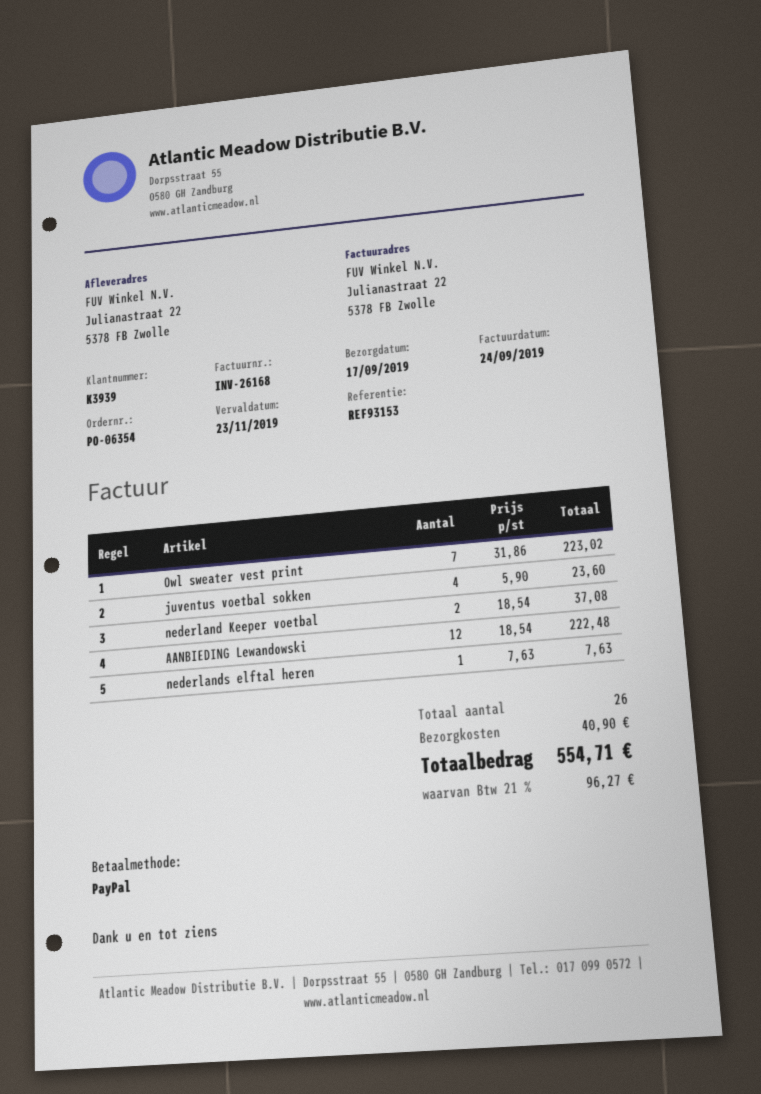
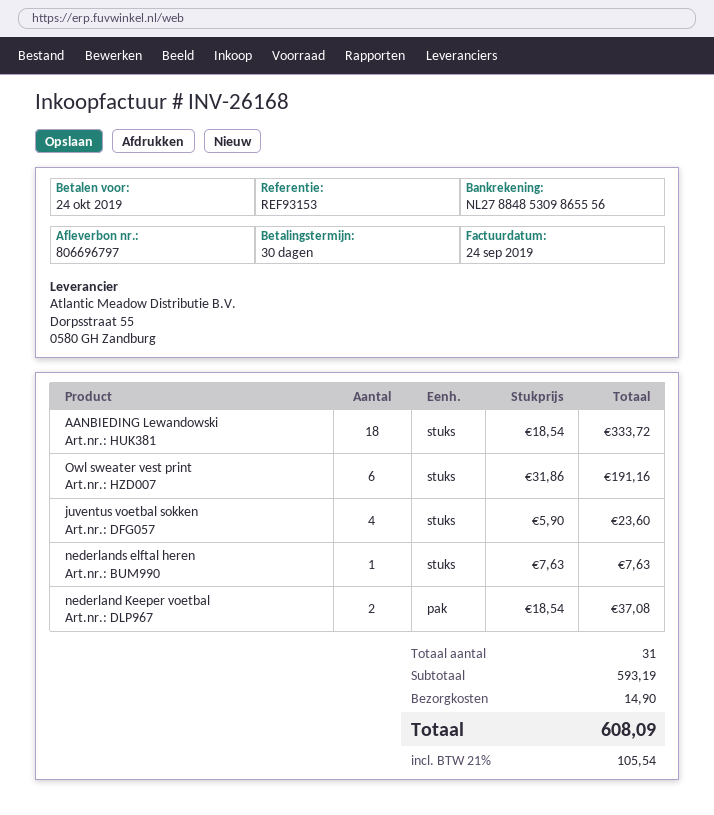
due date: 2019-11-23 -> 2019-10-24
Owl sweater vest print: 7 x 31.86 = 223.02 -> 6 x 31.86 = 191.16
AANBIEDING Lewandowski: 12 x 18.54 = 222.48 -> 18 x 18.54 = 333.72
total quantity: 26 -> 31
shipping: 40.90 -> 14.90
tax: 21% = 96.27 -> 21% = 105.54
total: 554.71 -> 608.09

